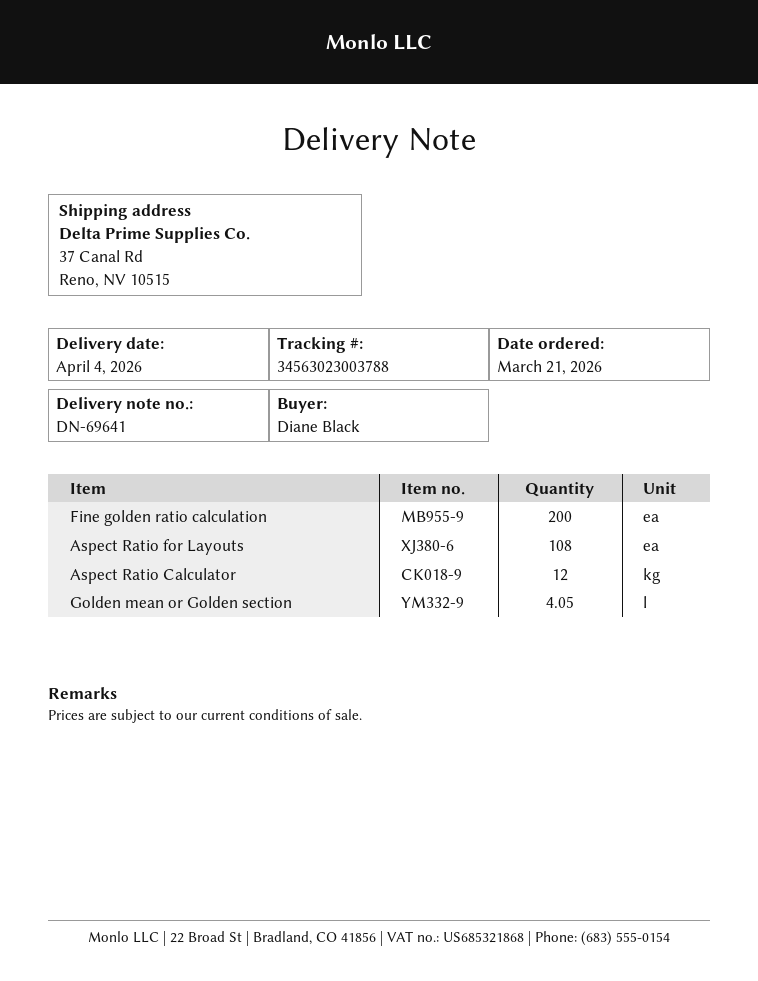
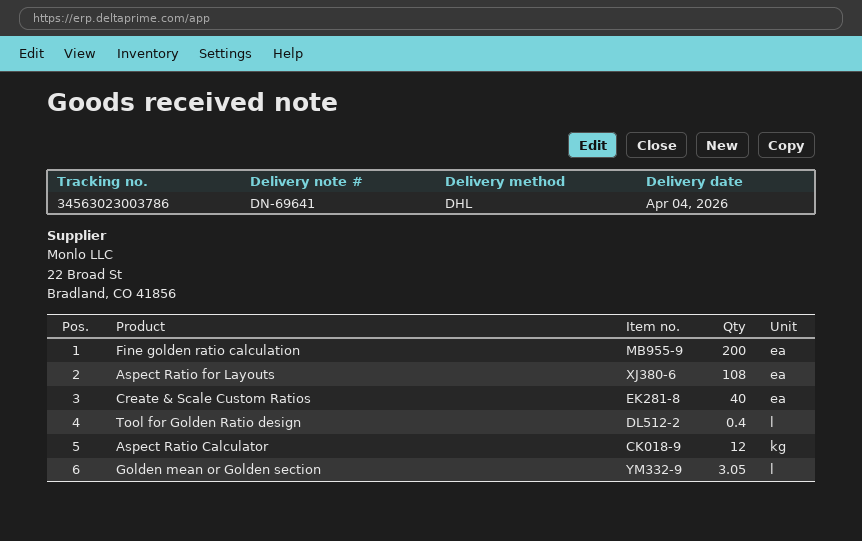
tracking number: 34563023003788 -> 34563023003786
Golden mean or Golden section: 4.05 -> 3.05
Create & Scale Custom Ratios: none -> 40
Tool for Golden Ratio design: none -> 0.4

